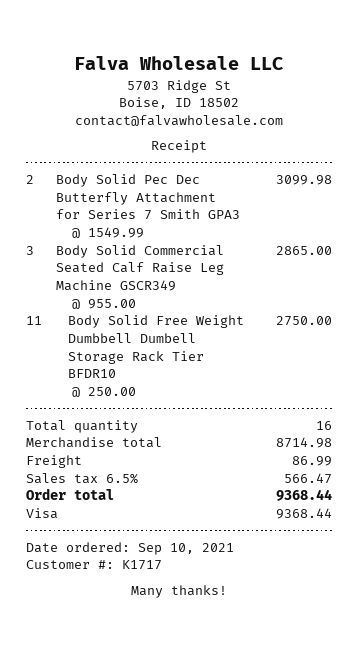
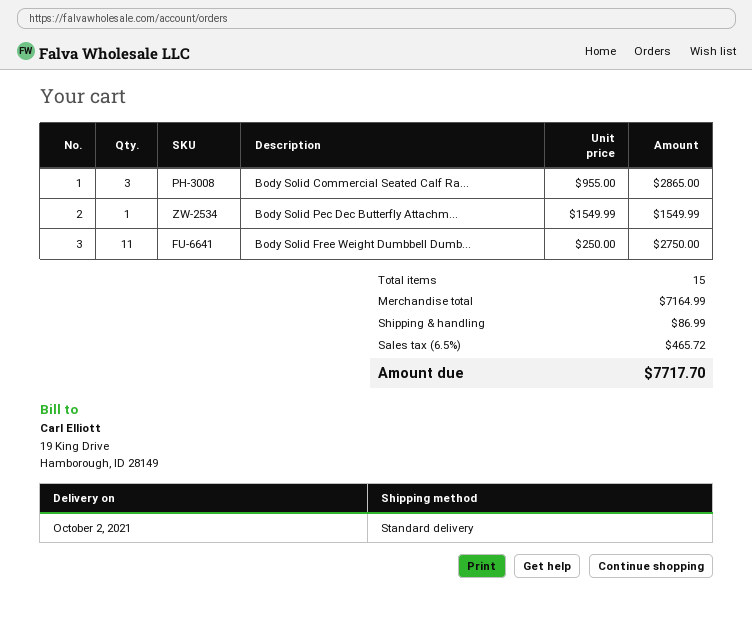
Body Solid Pec Dec Butterfly Attachment for Series 7 Smith GPA3: 2 x 1549.99 = 3099.98 -> 1 x 1549.99 = 1549.99
total quantity: 16 -> 15
subtotal: 8714.98 -> 7164.99
tax: 6.5% = 566.47 -> 6.5% = 465.72
total: 9368.44 -> 7717.70

